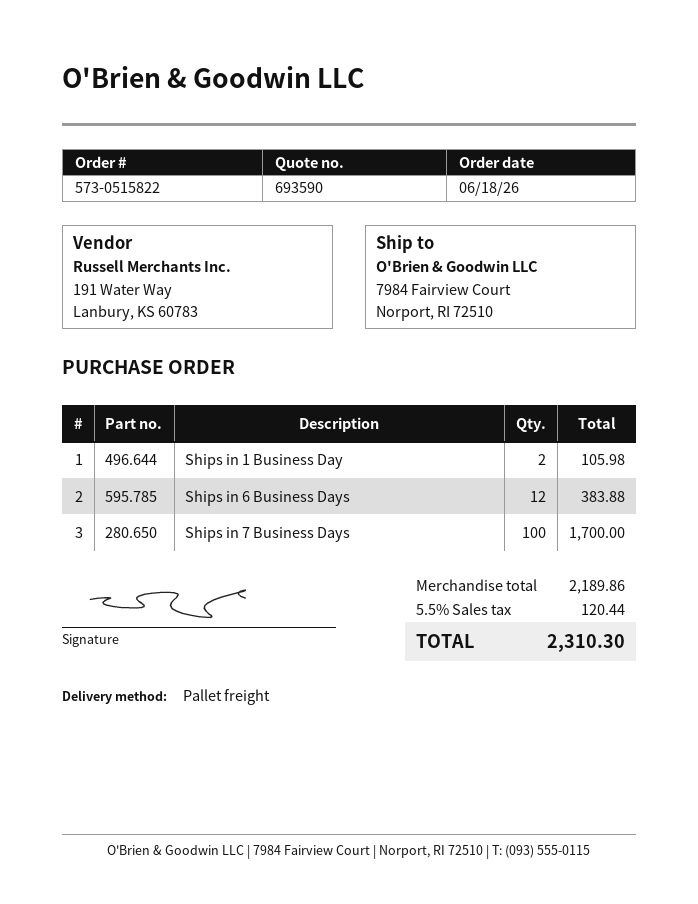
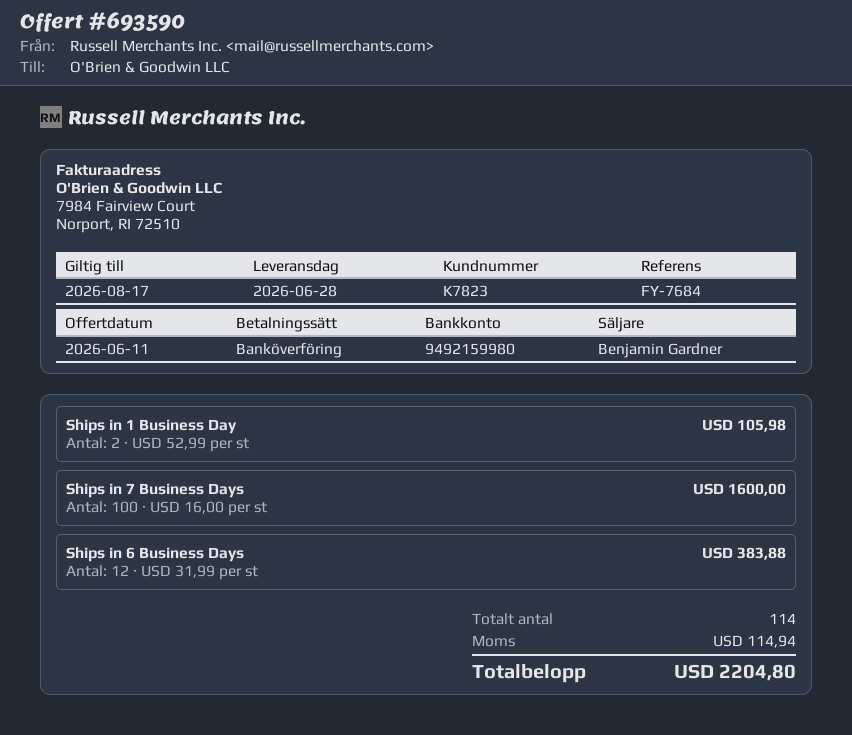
Ships in 7 Business Days: 100 for 1700.00 -> 100 for 1600.00
tax: 120.44 -> 114.94
total: 2310.30 -> 2204.80

